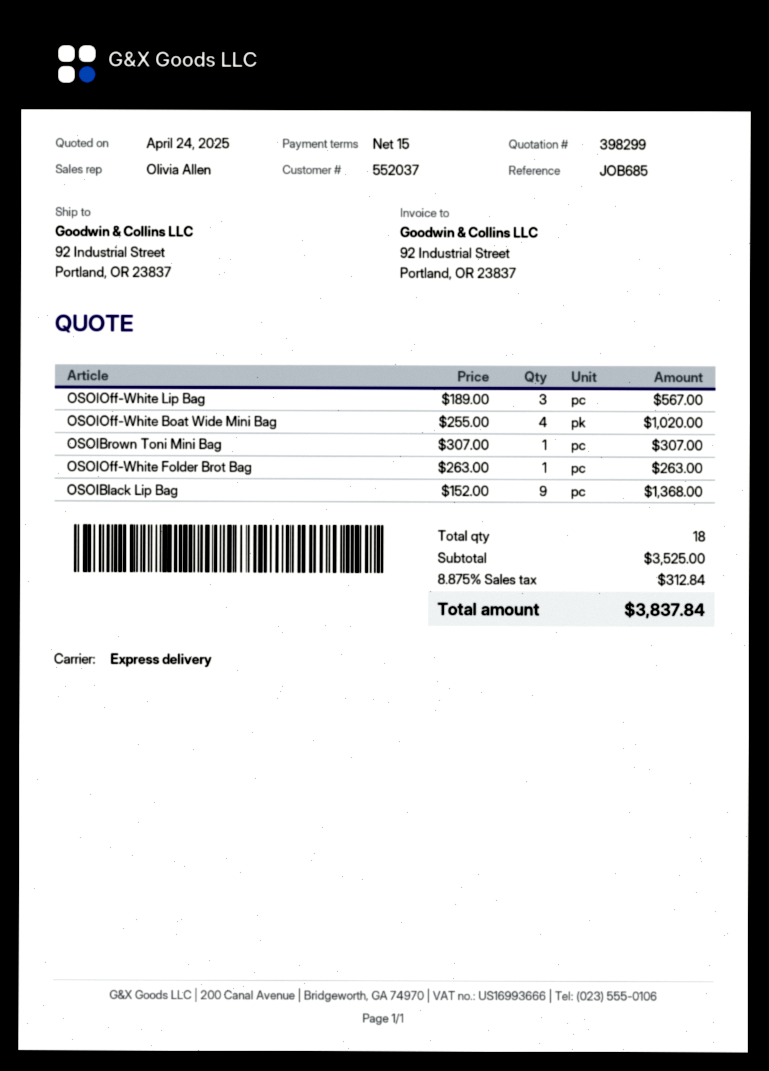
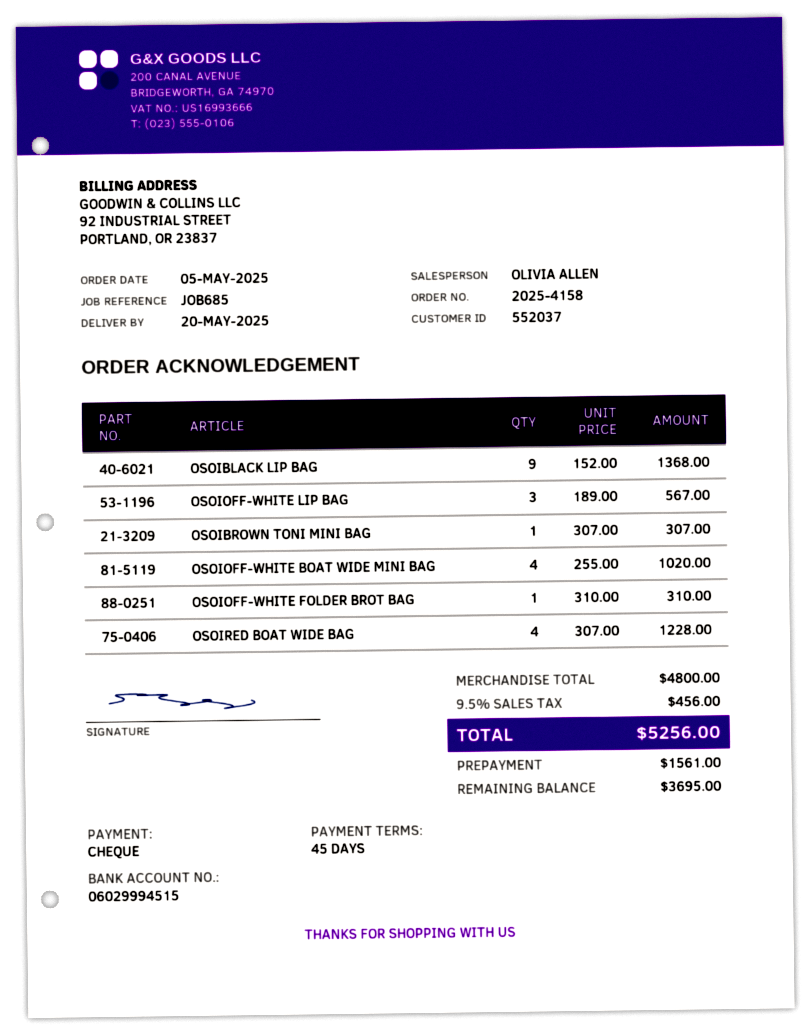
payment terms: 15 days -> 45 days
OSOIOff-White Folder Brot Bag: 1 x 263.00 = 263.00 -> 1 x 310.00 = 310.00
OSOIRED BOAT WIDE BAG: none -> 4 x 307.00 = 1228.00
subtotal: 3525.00 -> 4800.00
tax: 8.875% = 312.84 -> 9.5% = 456.00
total: 3837.84 -> 5256.00

